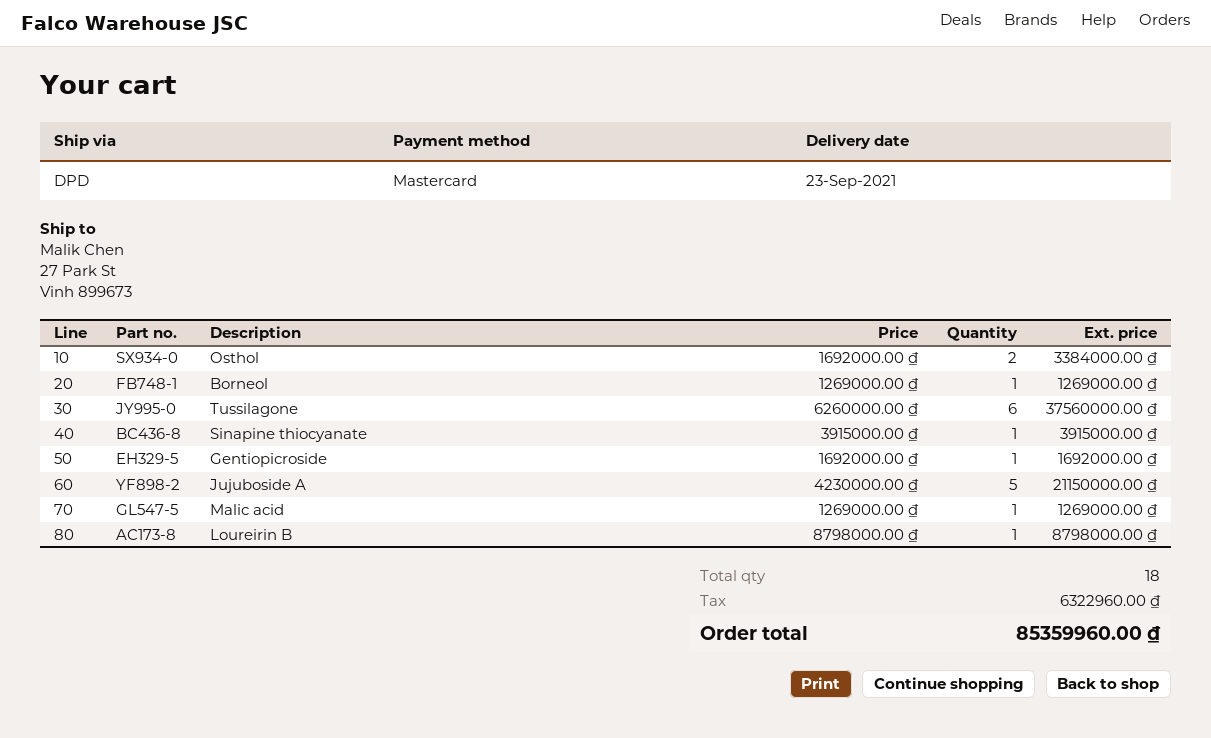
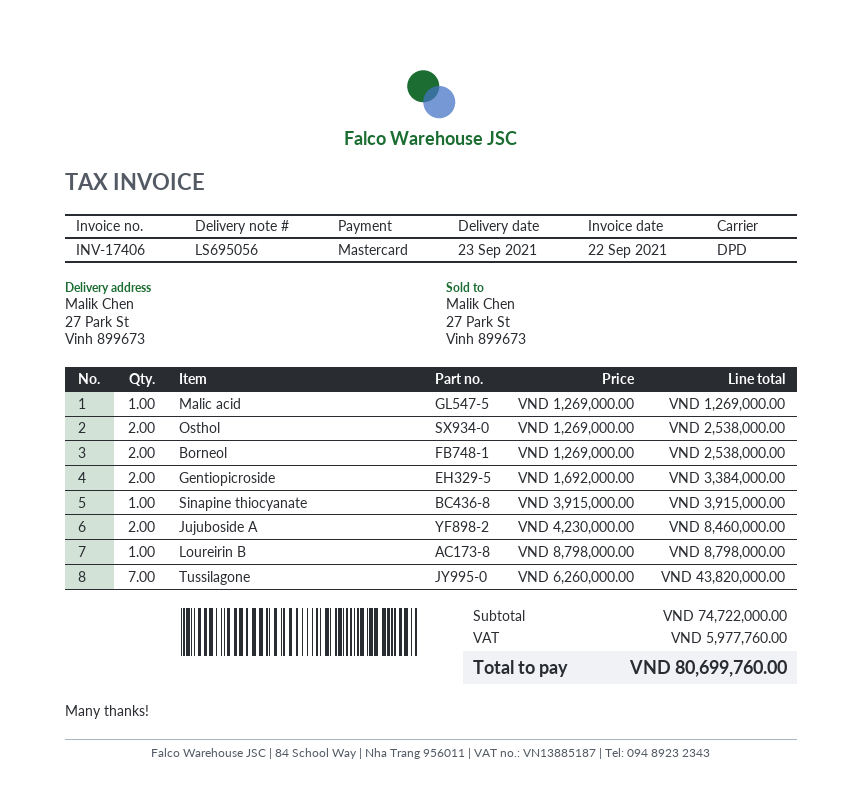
Osthol: 2 x 1692000.00 = 3384000.00 -> 2 x 1269000.00 = 2538000.00
Borneol: 1 x 1269000.00 = 1269000.00 -> 2 x 1269000.00 = 2538000.00
Tussilagone: 6 x 6260000.00 = 37560000.00 -> 7 x 6260000.00 = 43820000.00
Gentiopicroside: 1 x 1692000.00 = 1692000.00 -> 2 x 1692000.00 = 3384000.00
Jujuboside A: 5 x 4230000.00 = 21150000.00 -> 2 x 4230000.00 = 8460000.00
tax: 6322960.00 -> 5977760.00
total: 85359960.00 -> 80699760.00

